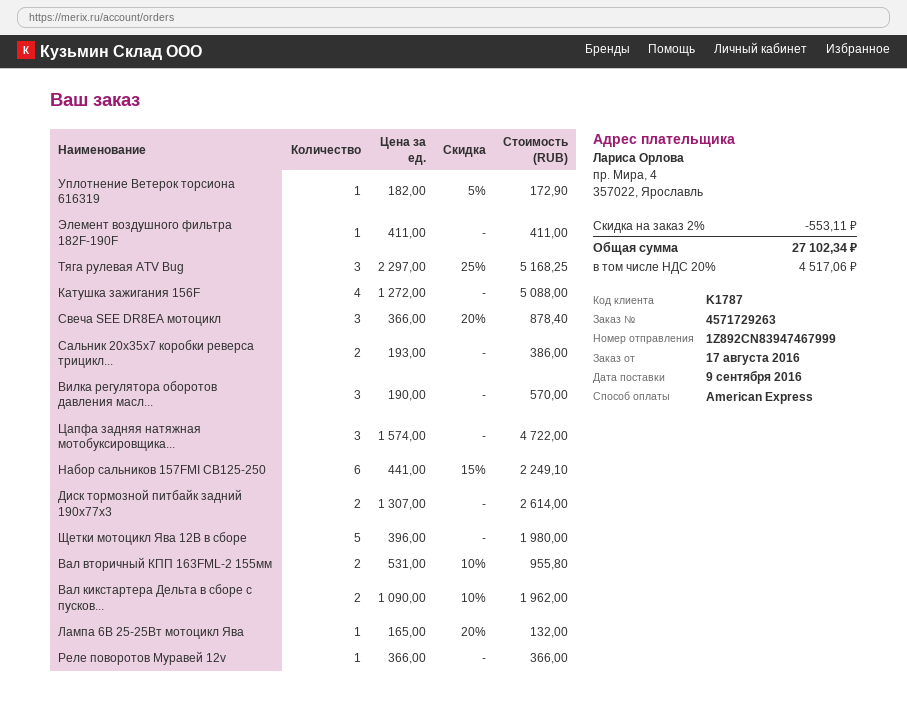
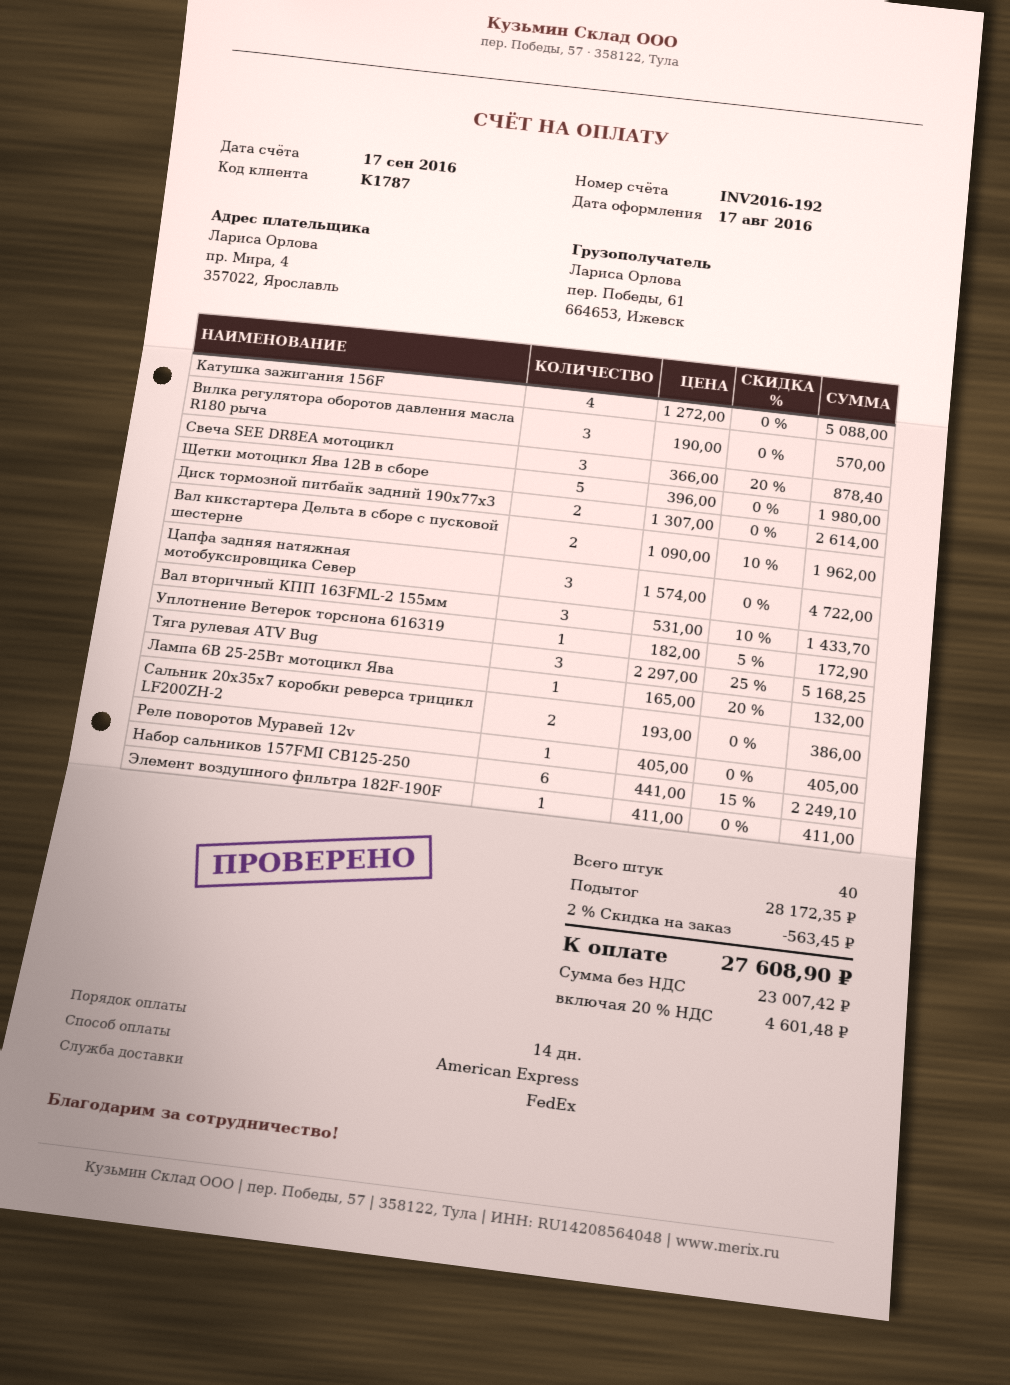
Вал вторичный КПП 163FML-2 155мм: 2 x 531.00 - 10% = 955.80 -> 3 x 531.00 - 10% = 1433.70
Реле поворотов Муравей 12v: 1 x 366.00 = 366.00 -> 1 x 405.00 = 405.00
discount: 2% = 553.11 -> 2% = 563.45
tax: 20% = 4517.06 -> 20% = 4601.48
total: 27102.34 -> 27608.90

